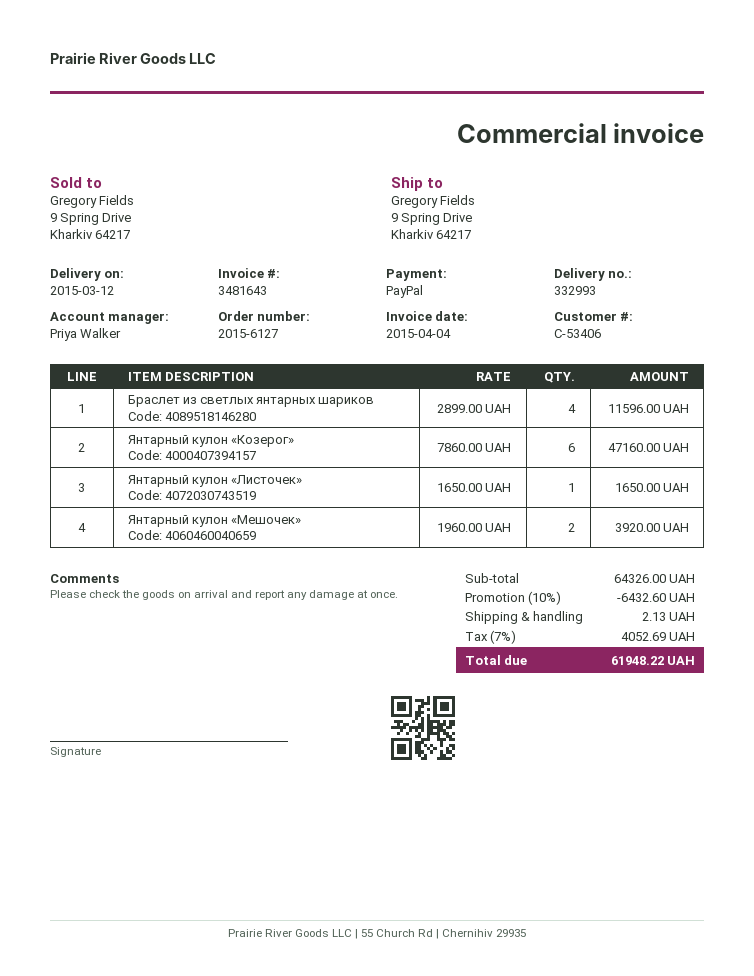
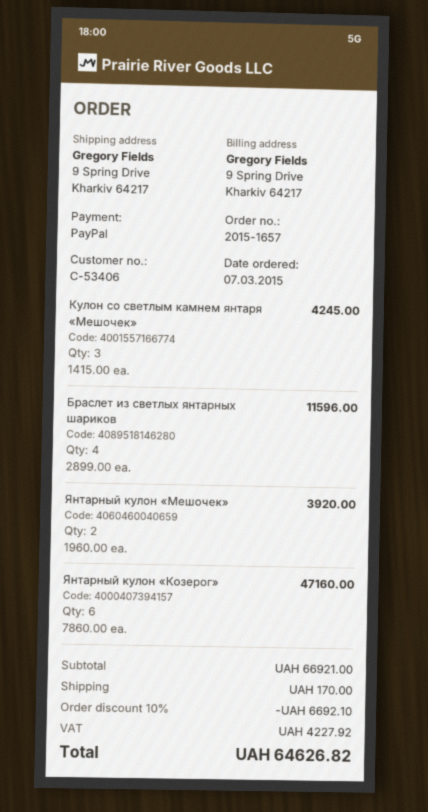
order number: 2015-6127 -> 2015-1657
Янтарный кулон «Листочек»: 1 x 1650.00 = 1650.00 -> none
Кулон со светлым камнем янтаря «Мешочек»: none -> 3 x 1415.00 = 4245.00
subtotal: 64326.00 -> 66921.00
discount: 10% = 6432.60 -> 10% = 6692.10
shipping: 2.13 -> 170.00
tax: 4052.69 -> 4227.92
total: 61948.22 -> 64626.82

